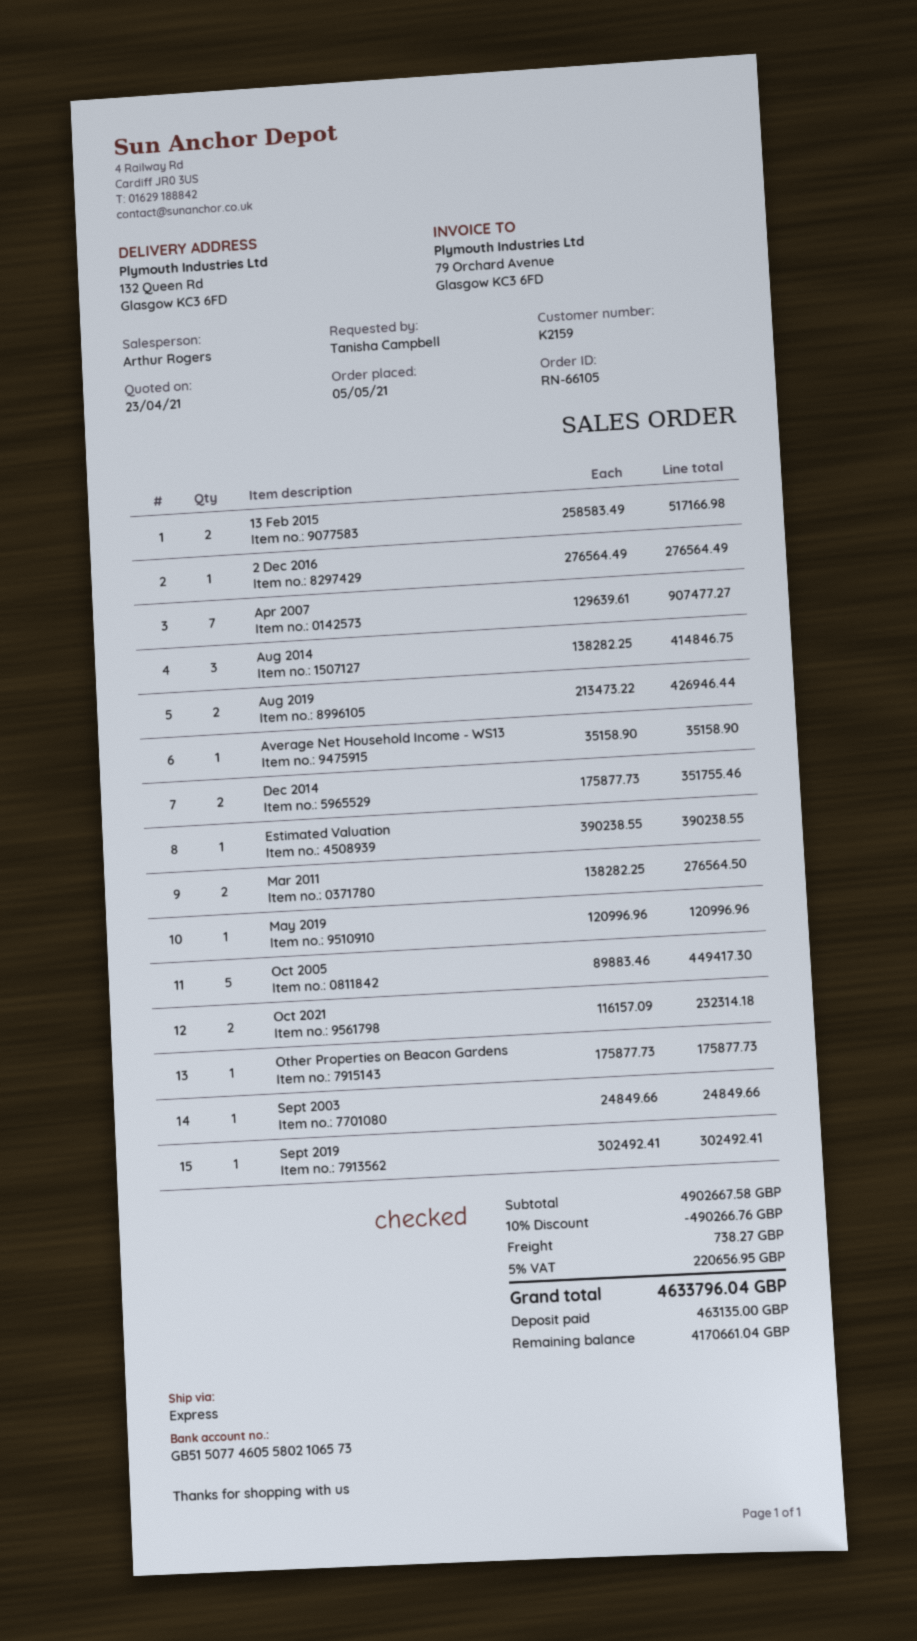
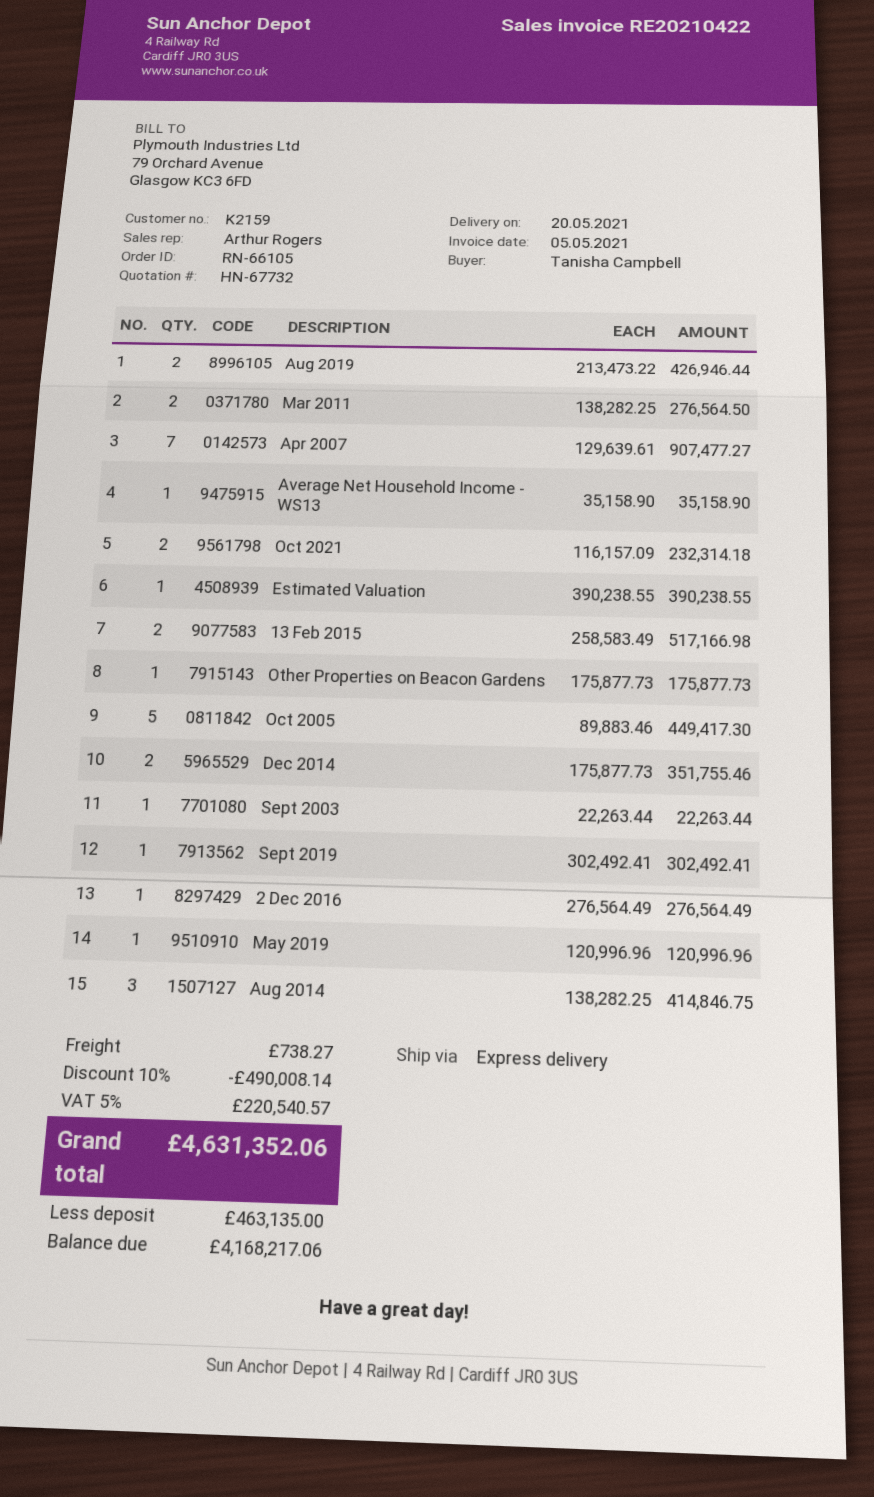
Sept 2003: 1 x 24849.66 = 24849.66 -> 1 x 22263.44 = 22263.44
discount: 10% = 490266.76 -> 10% = 490008.14
tax: 5% = 220656.95 -> 5% = 220540.57
total: 4633796.04 -> 4631352.06
balance: 4170661.04 -> 4168217.06

